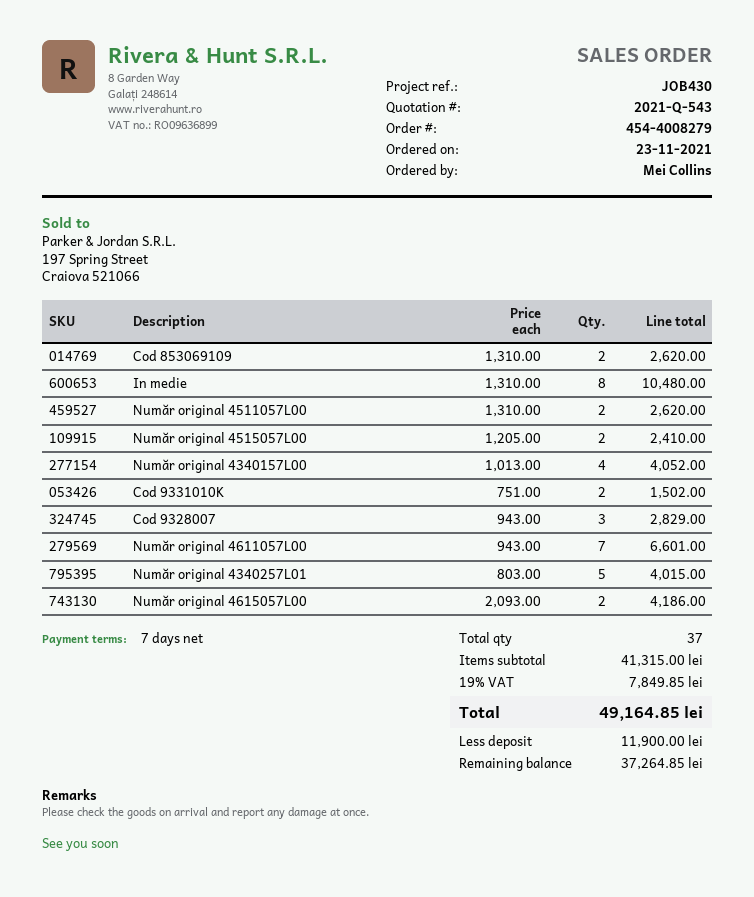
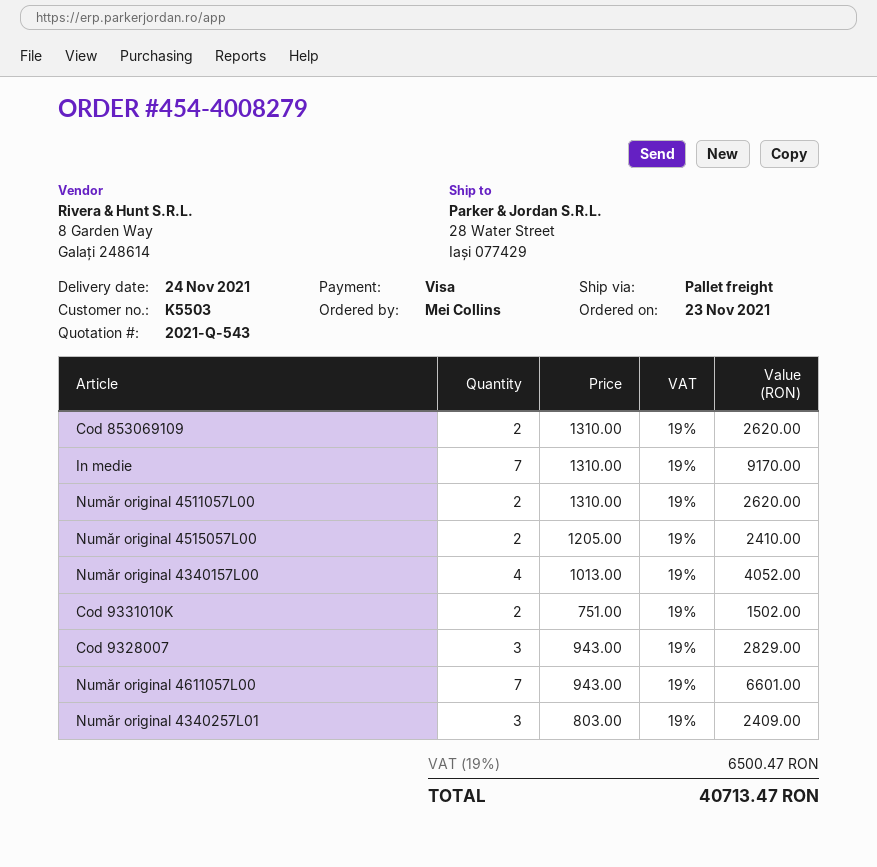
In medie: 8 x 1310.00 = 10480.00 -> 7 x 1310.00 = 9170.00
Număr original 4340257L01: 5 x 803.00 = 4015.00 -> 3 x 803.00 = 2409.00
Număr original 4615057L00: 2 x 2093.00 = 4186.00 -> none
tax: 19% = 7849.85 -> 19% = 6500.47
total: 49164.85 -> 40713.47

